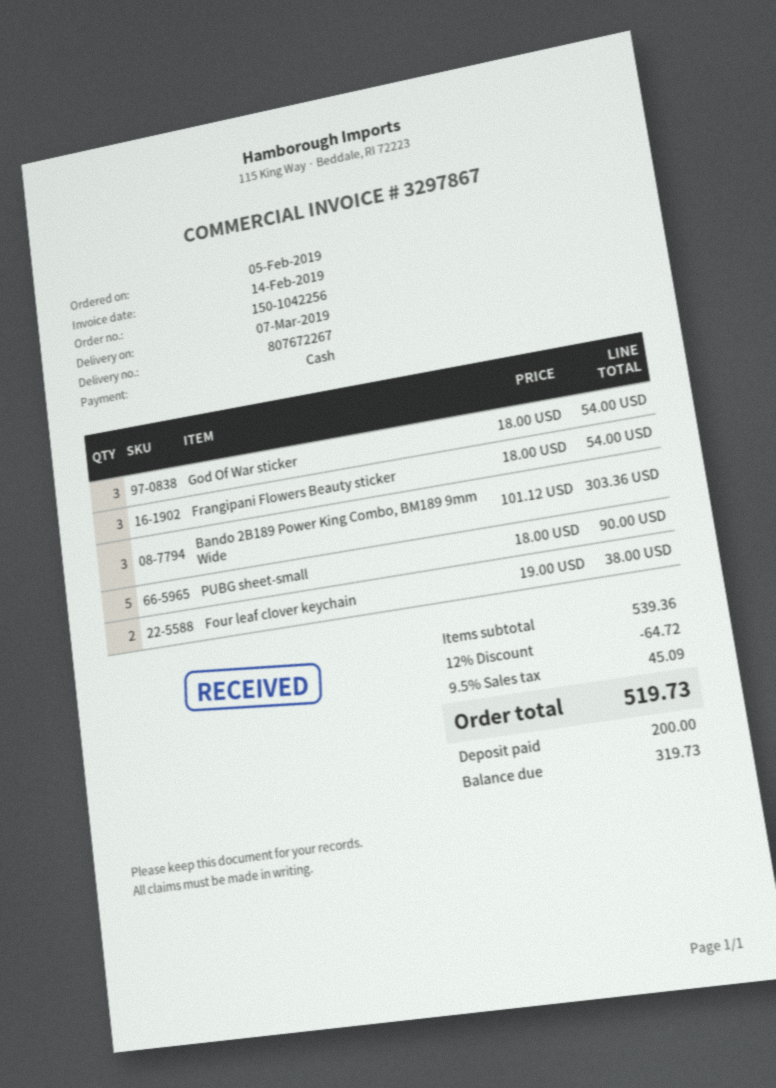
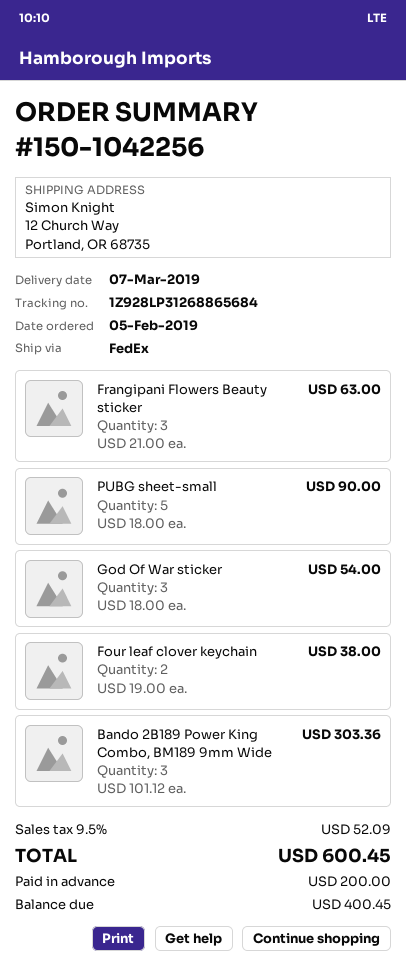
Frangipani Flowers Beauty sticker: 3 x 18.00 = 54.00 -> 3 x 21.00 = 63.00
discount: 12% = 64.72 -> none
tax: 9.5% = 45.09 -> 9.5% = 52.09
total: 519.73 -> 600.45
balance: 319.73 -> 400.45

